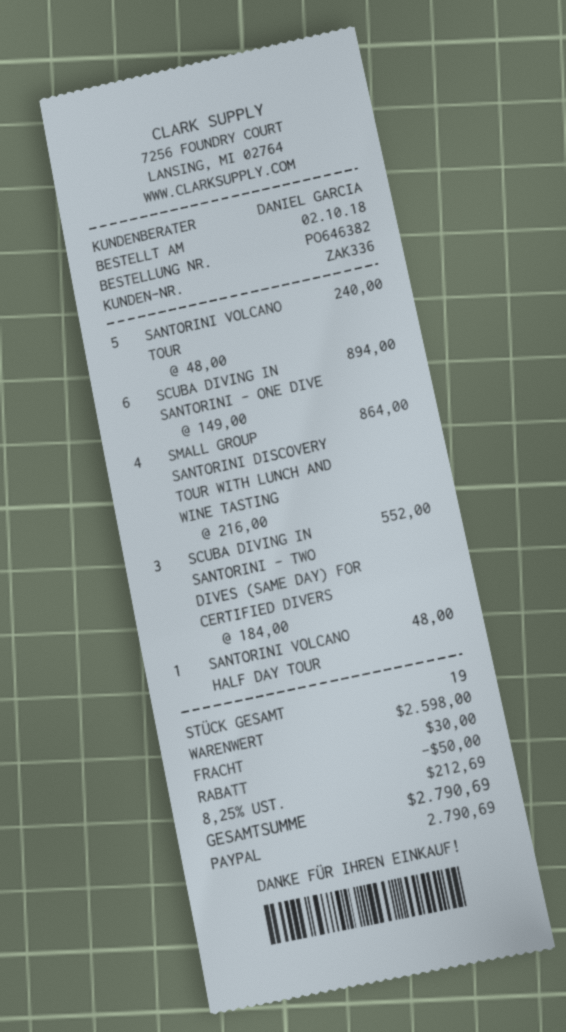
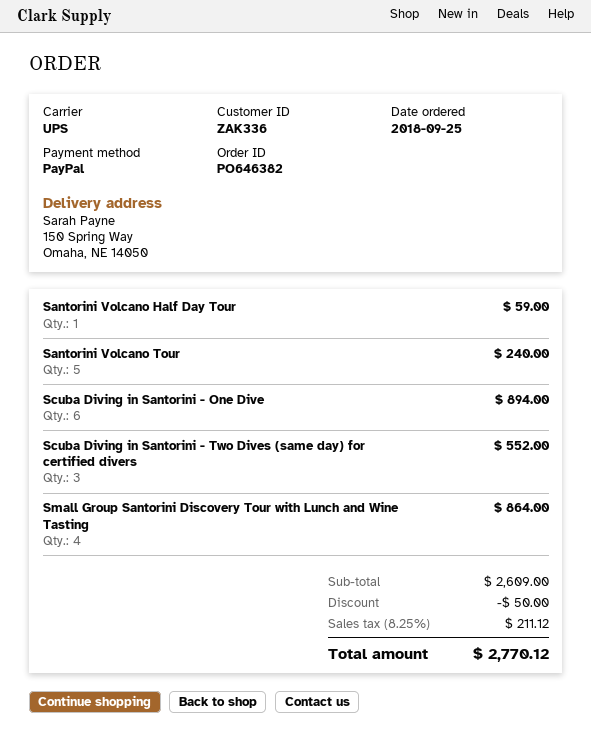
order date: 2018-10-02 -> 2018-09-25
SANTORINI VOLCANO HALF DAY TOUR: 1 for 48.00 -> 1 for 59.00
subtotal: 2598.00 -> 2609.00
shipping: 30.00 -> none
tax: 8.25% = 212.69 -> 8.25% = 211.12
total: 2790.69 -> 2770.12

